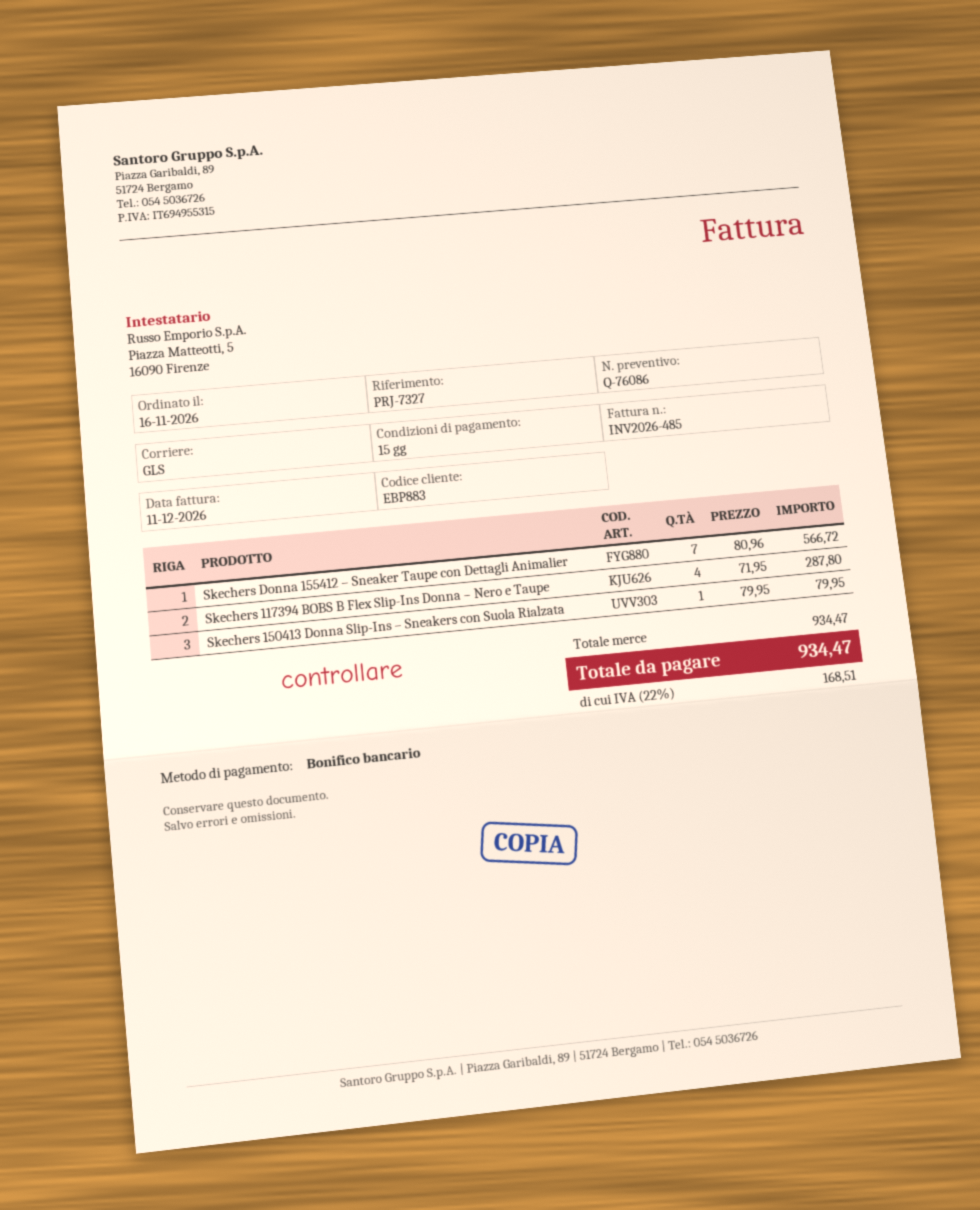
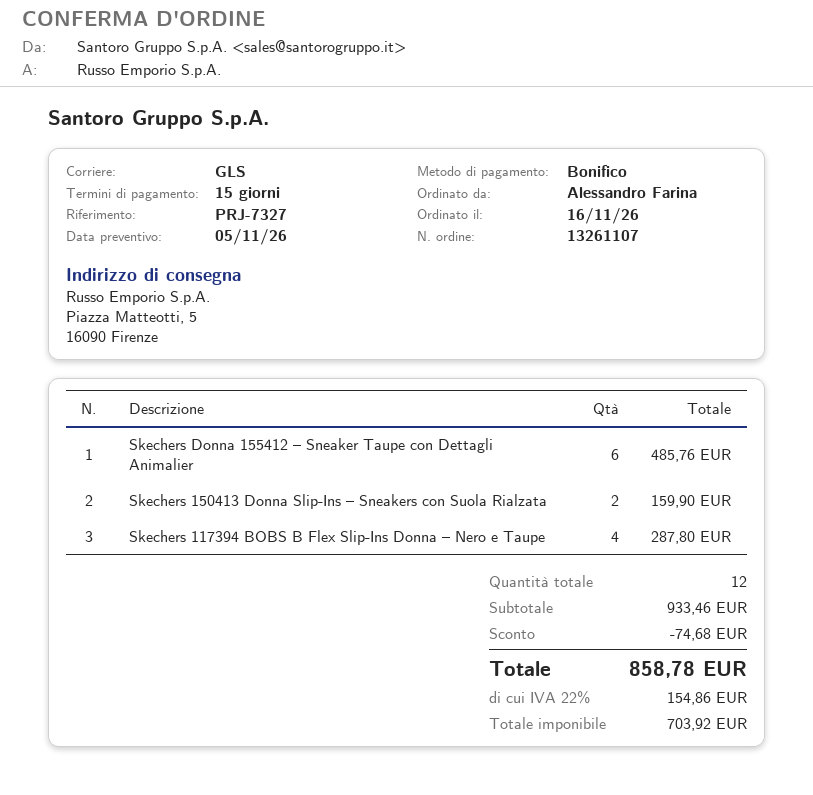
Skechers Donna 155412 – Sneaker Taupe con Dettagli Animalier: 7 for 566.72 -> 6 for 485.76
Skechers 150413 Donna Slip-Ins – Sneakers con Suola Rialzata: 1 for 79.95 -> 2 for 159.90
subtotal: 934.47 -> 933.46
discount: none -> 74.68
tax: 22% = 168.51 -> 22% = 154.86
total: 934.47 -> 858.78

